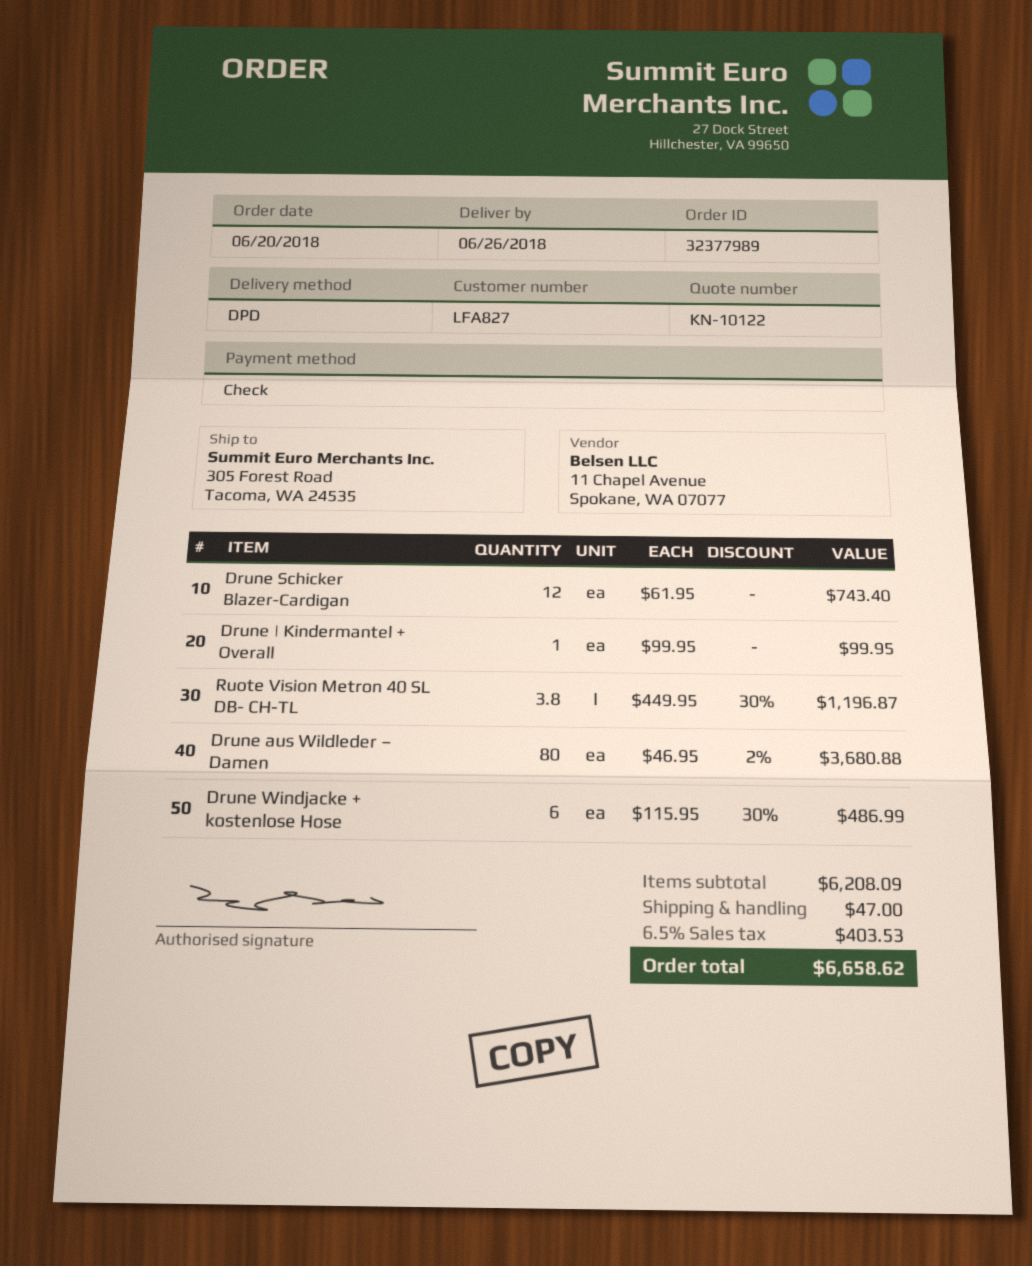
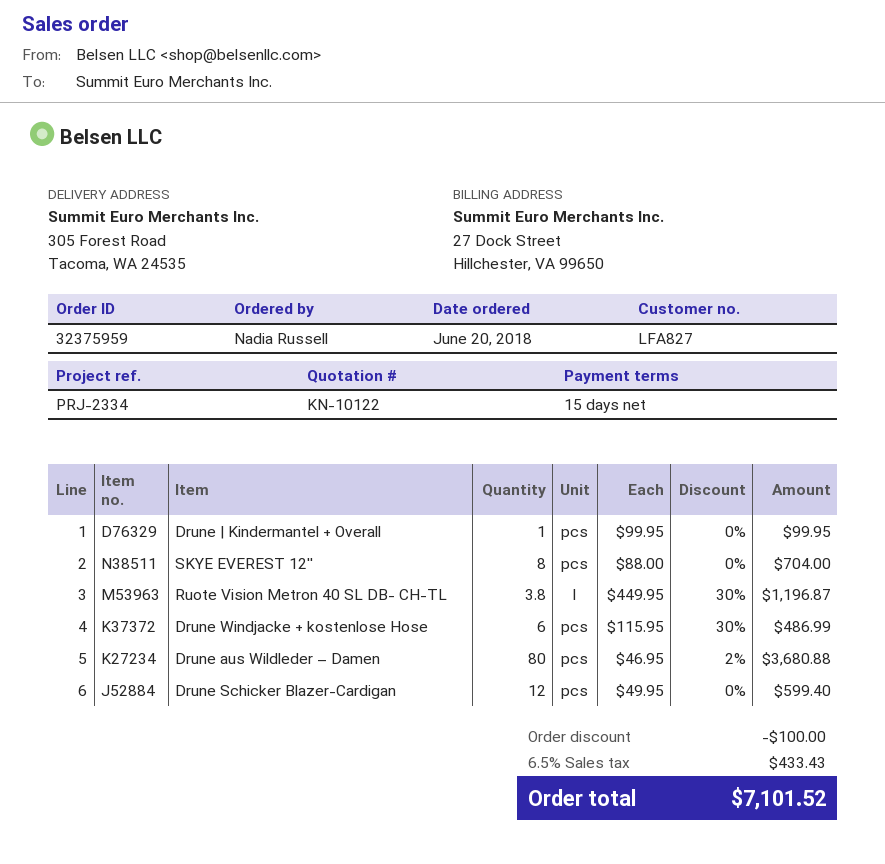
order number: 32377989 -> 32375959
Drune Schicker Blazer-Cardigan: 12 x 61.95 = 743.40 -> 12 x 49.95 = 599.40
SKYE EVEREST 12'': none -> 8 x 88.00 = 704.00
discount: none -> 100.00
shipping: 47.00 -> none
tax: 6.5% = 403.53 -> 6.5% = 433.43
total: 6658.62 -> 7101.52

